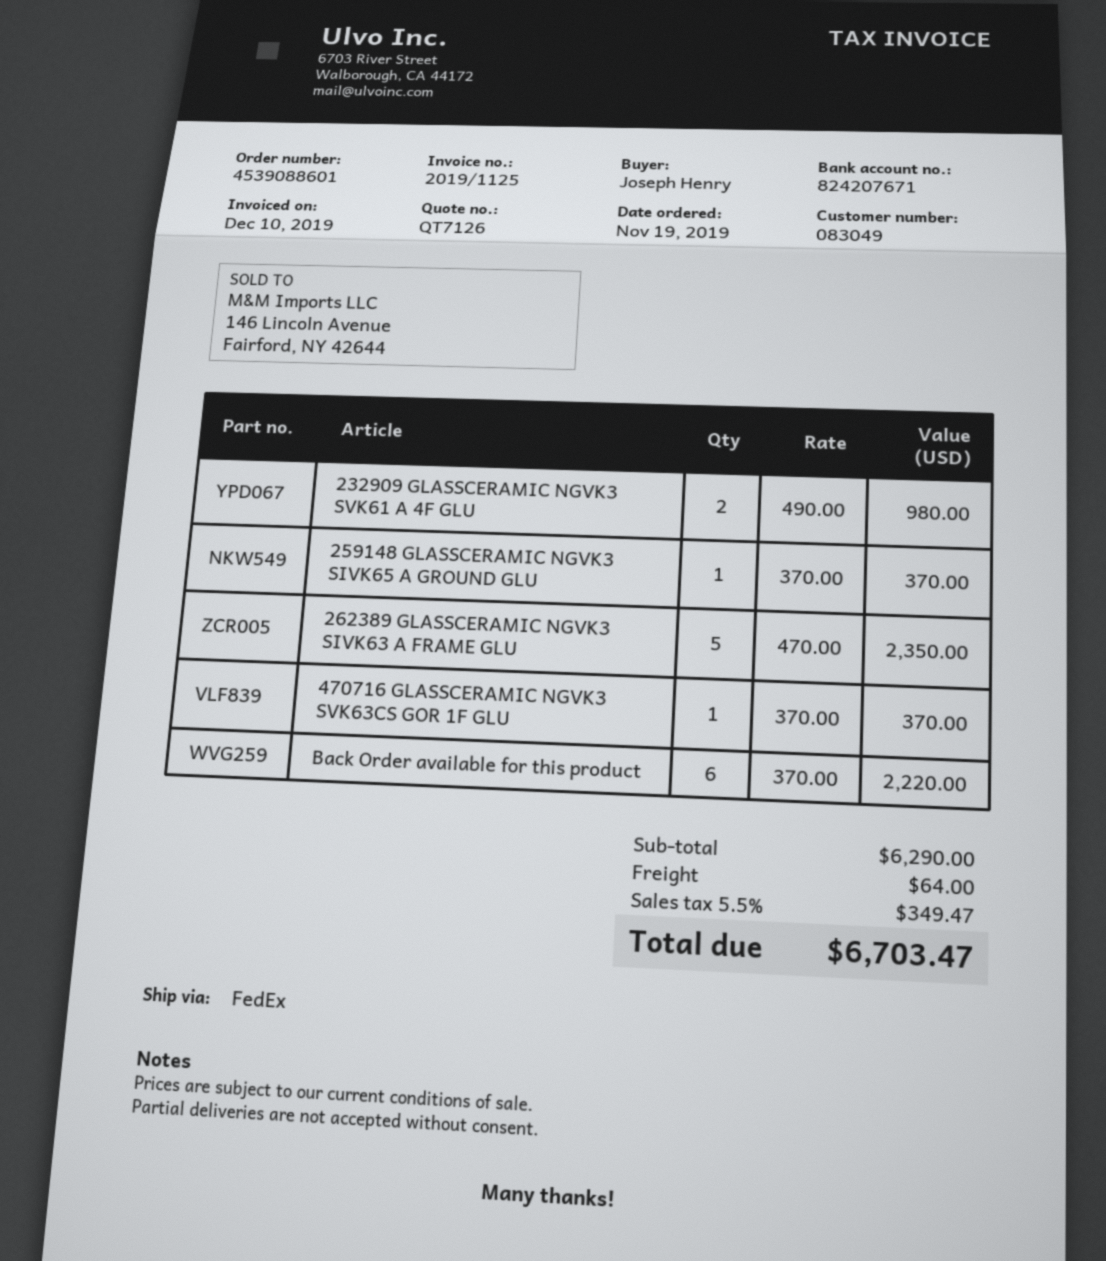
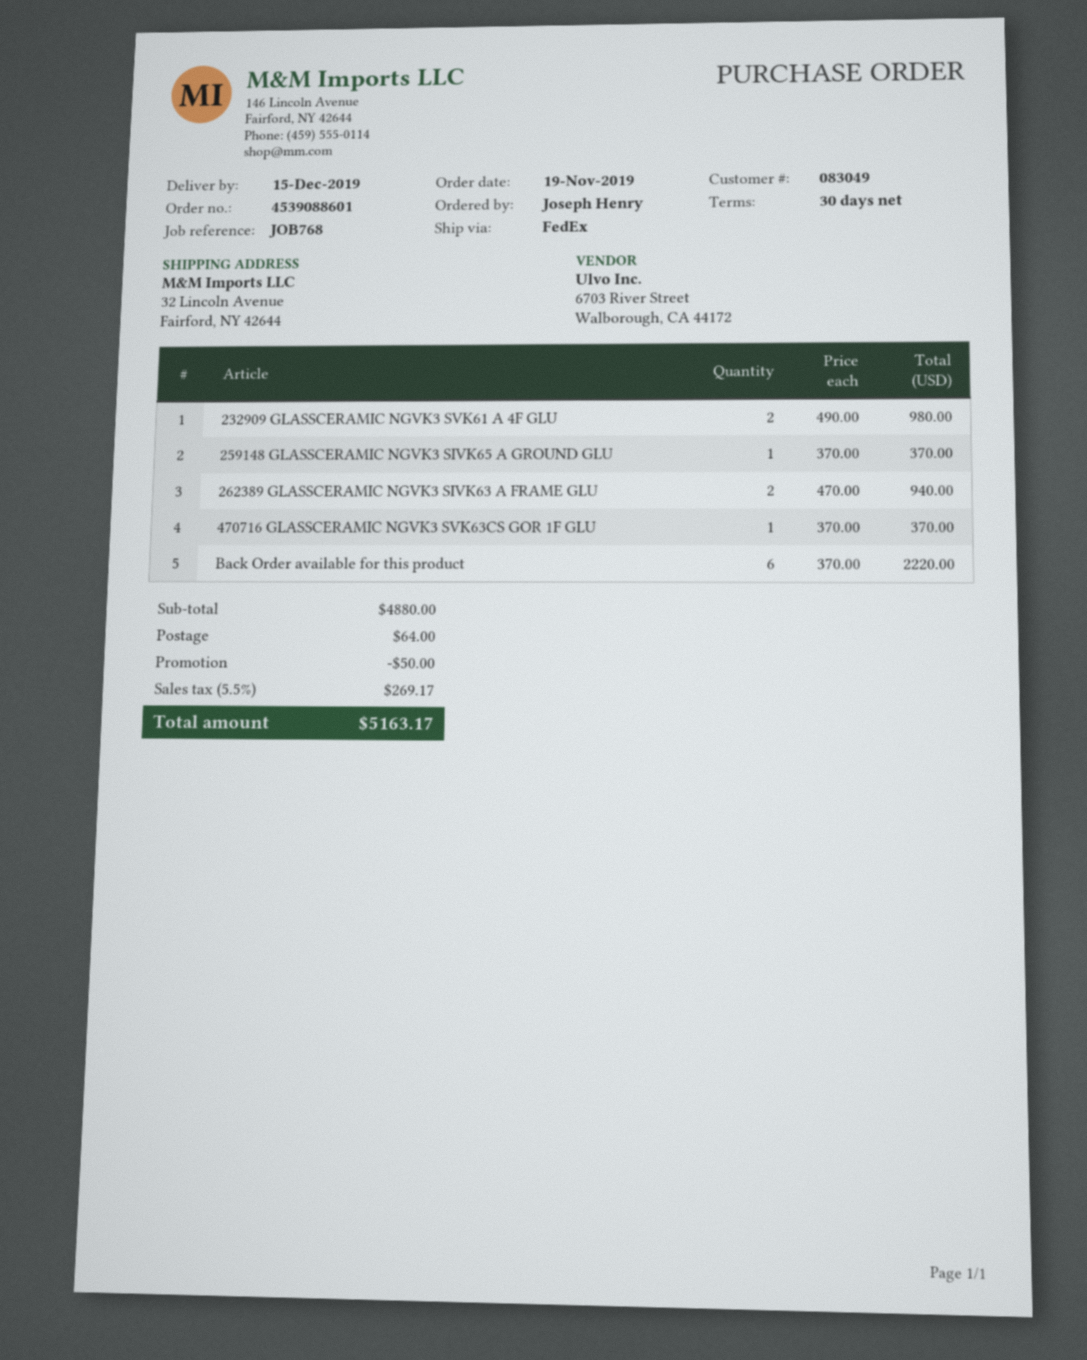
262389 GLASSCERAMIC NGVK3 SIVK63 A FRAME GLU: 5 x 470.00 = 2350.00 -> 2 x 470.00 = 940.00
subtotal: 6290.00 -> 4880.00
discount: none -> 50.00
tax: 5.5% = 349.47 -> 5.5% = 269.17
total: 6703.47 -> 5163.17

